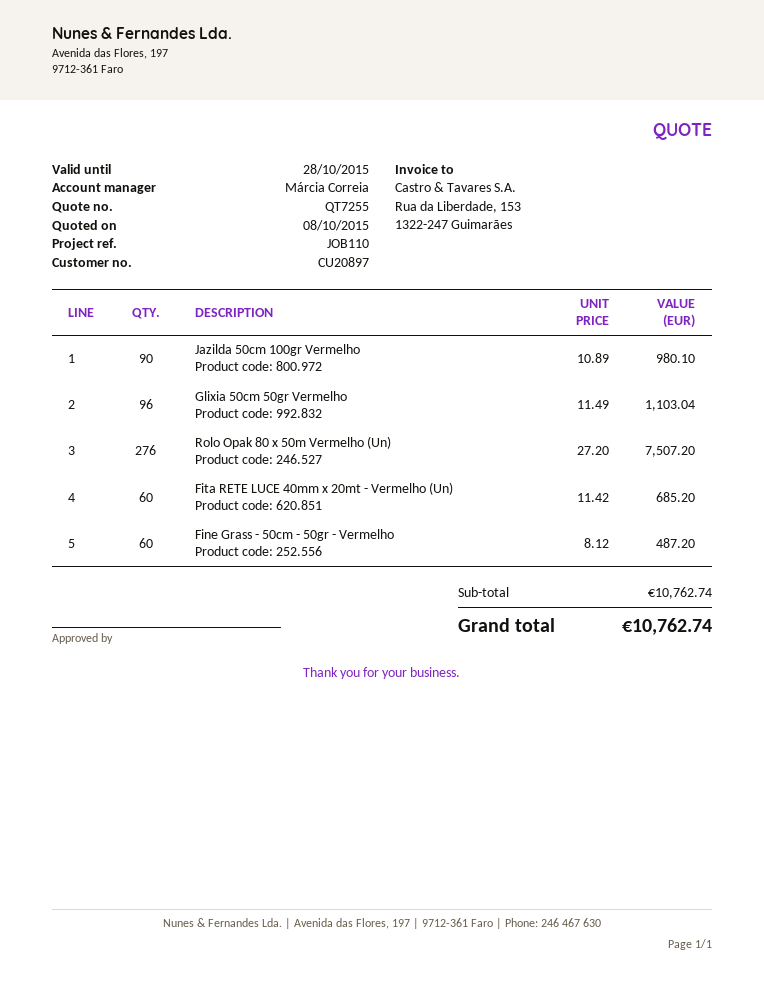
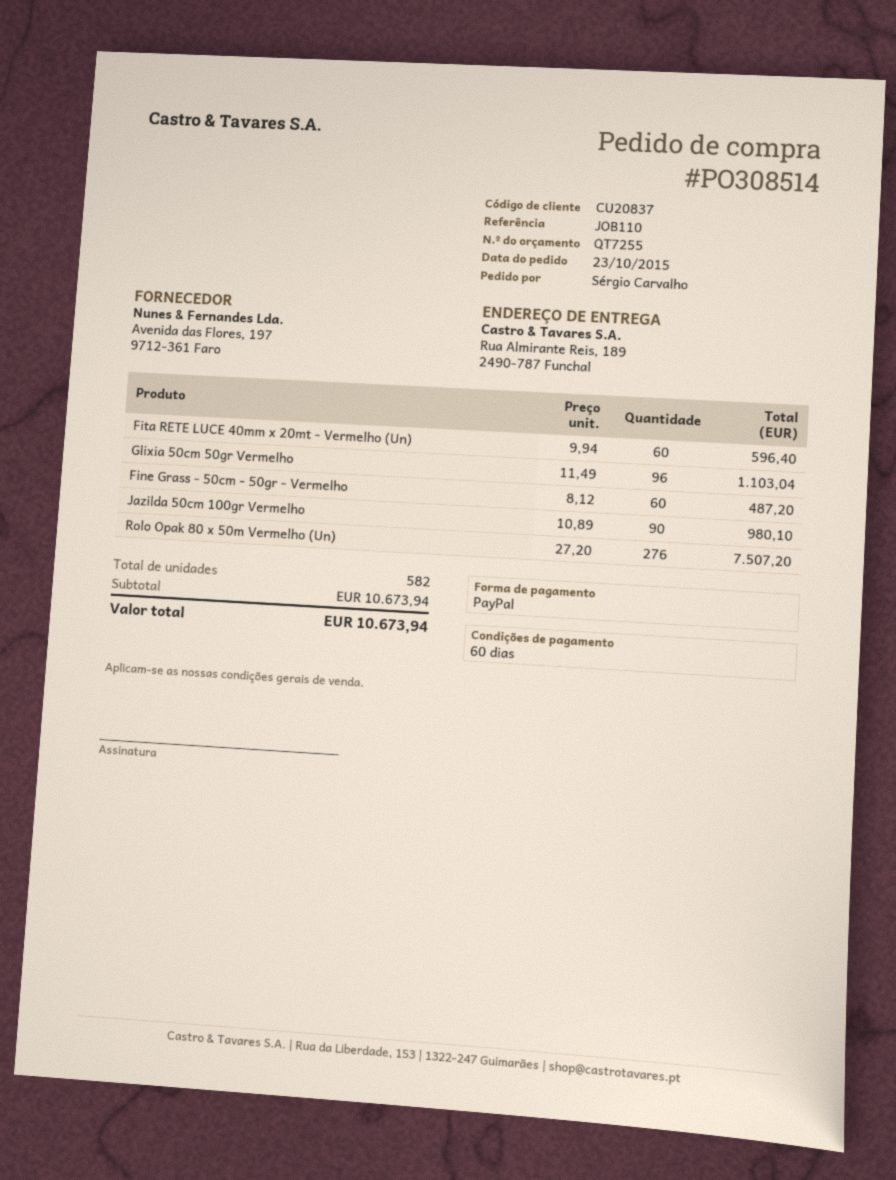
customer number: CU20897 -> CU20837
Fita RETE LUCE 40mm x 20mt - Vermelho (Un): 60 x 11.42 = 685.20 -> 60 x 9.94 = 596.40
subtotal: 10762.74 -> 10673.94
total: 10762.74 -> 10673.94

